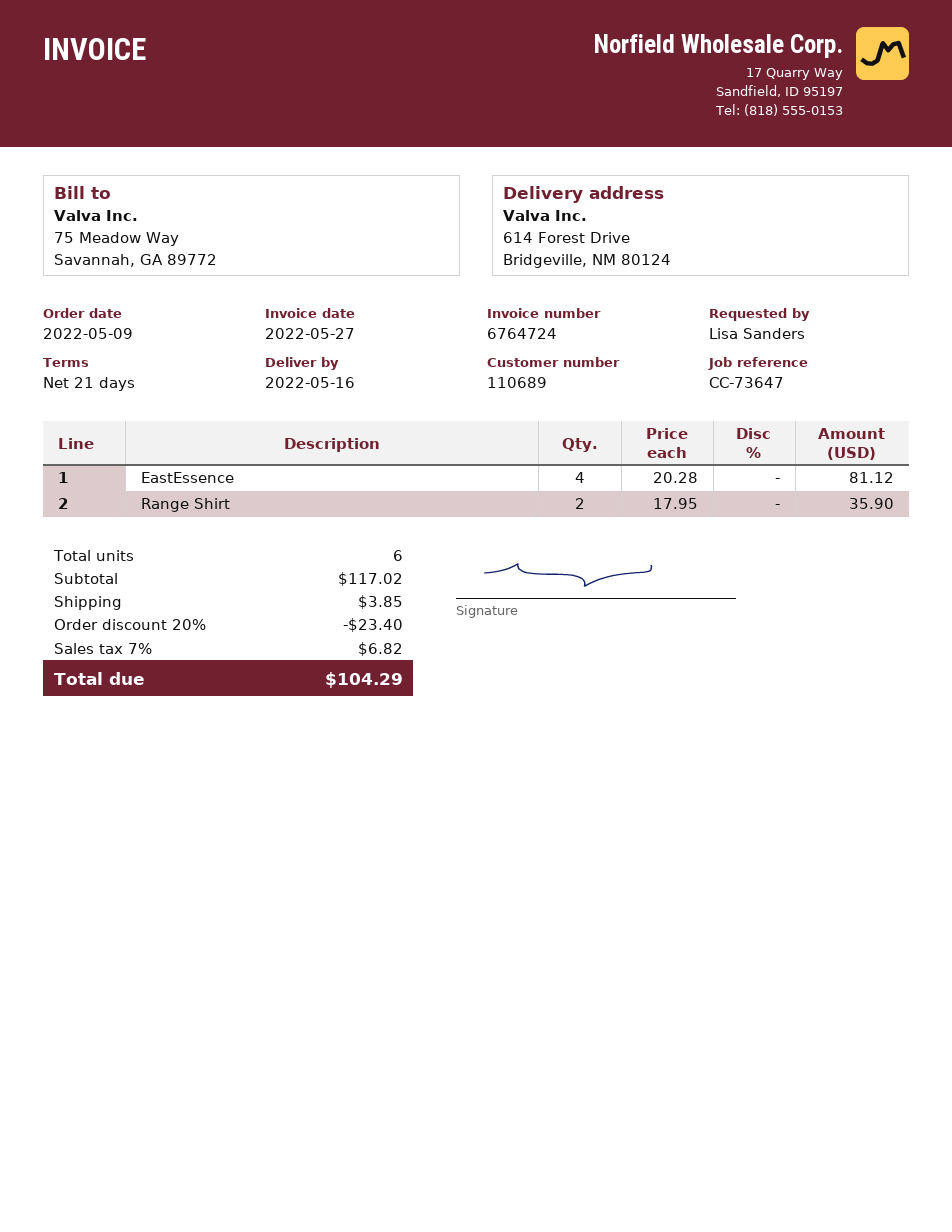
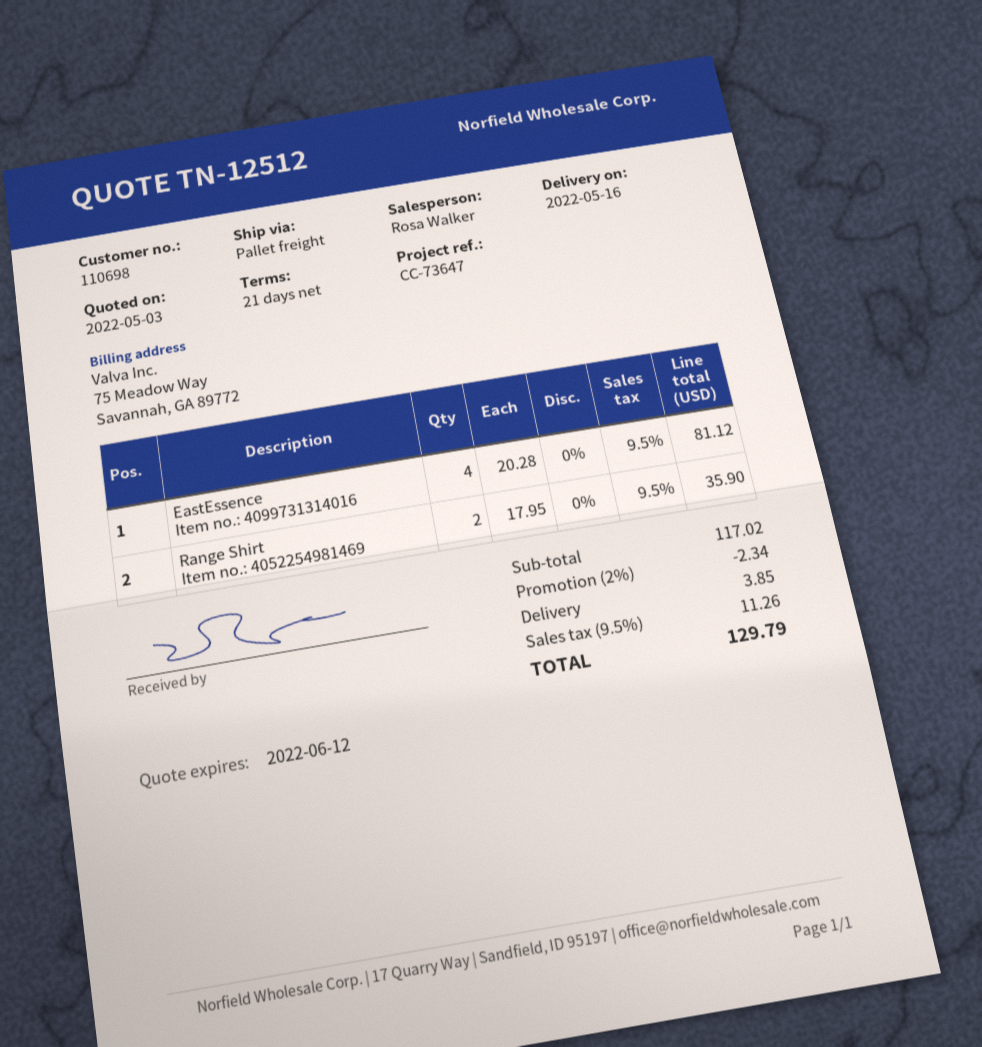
customer number: 110689 -> 110698
discount: 20% = 23.40 -> 2% = 2.34
tax: 7% = 6.82 -> 9.5% = 11.26
total: 104.29 -> 129.79

